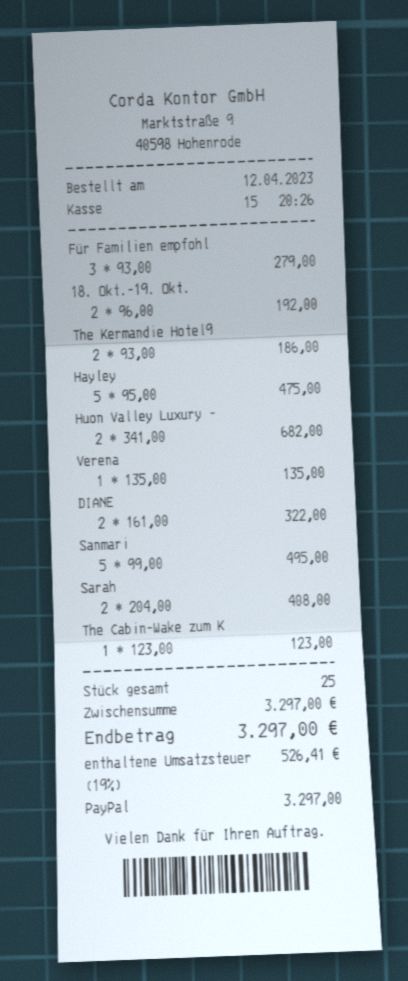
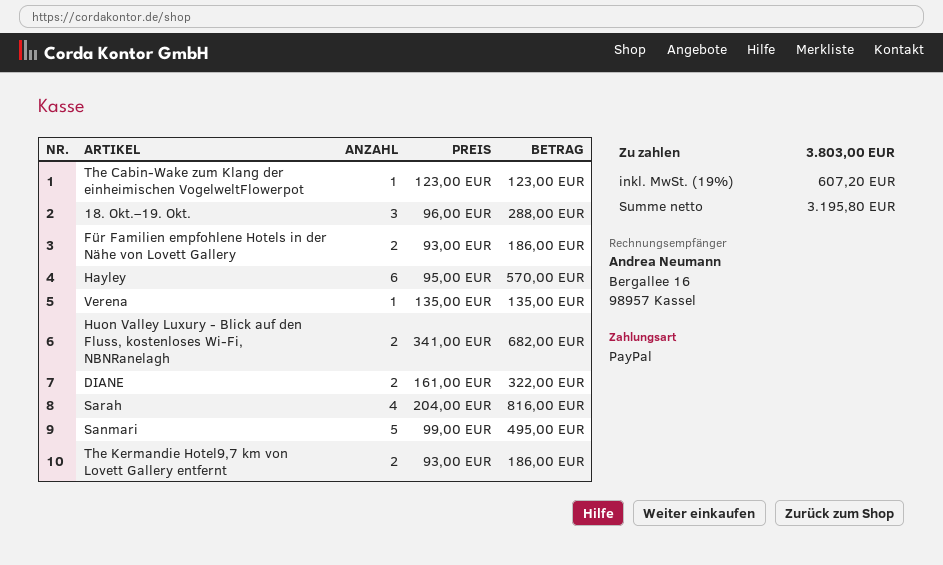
Für Familien empfohl: 3 x 93.00 = 279.00 -> 2 x 93.00 = 186.00
18. Okt.–19. Okt.: 2 x 96.00 = 192.00 -> 3 x 96.00 = 288.00
Hayley: 5 x 95.00 = 475.00 -> 6 x 95.00 = 570.00
Sarah: 2 x 204.00 = 408.00 -> 4 x 204.00 = 816.00
tax: 19% = 526.41 -> 19% = 607.20
total: 3297.00 -> 3803.00

